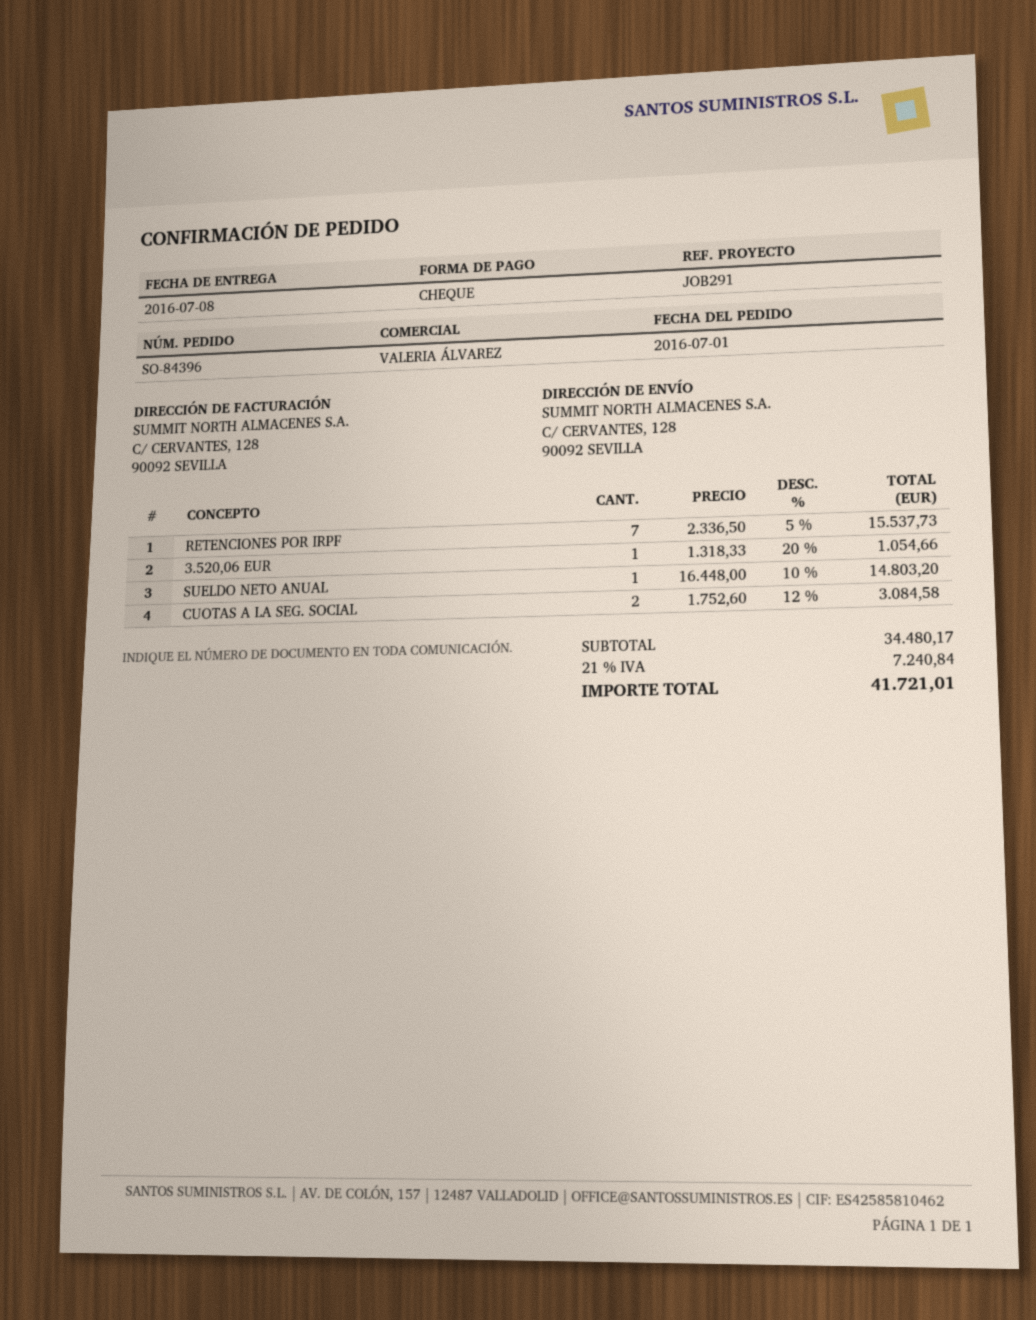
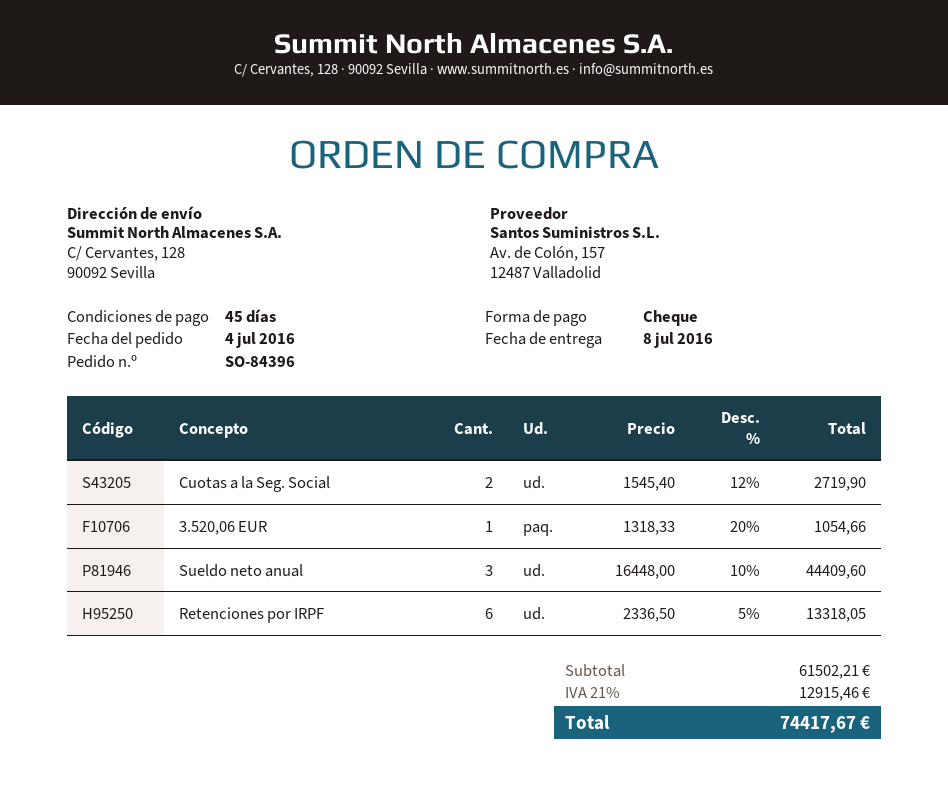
order date: 2016-07-01 -> 2016-07-04
RETENCIONES POR IRPF: 7 x 2336.50 - 5% = 15537.73 -> 6 x 2336.50 - 5% = 13318.05
SUELDO NETO ANUAL: 1 x 16448.00 - 10% = 14803.20 -> 3 x 16448.00 - 10% = 44409.60
CUOTAS A LA SEG. SOCIAL: 2 x 1752.60 - 12% = 3084.58 -> 2 x 1545.40 - 12% = 2719.90
subtotal: 34480.17 -> 61502.21
tax: 21% = 7240.84 -> 21% = 12915.46
total: 41721.01 -> 74417.67

